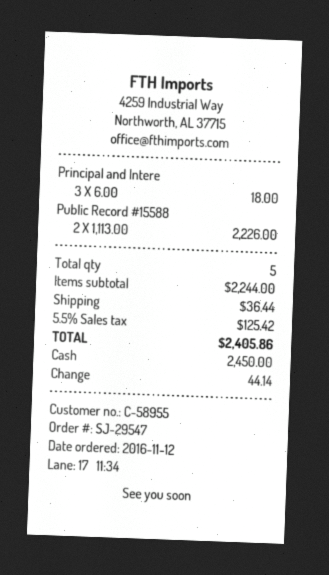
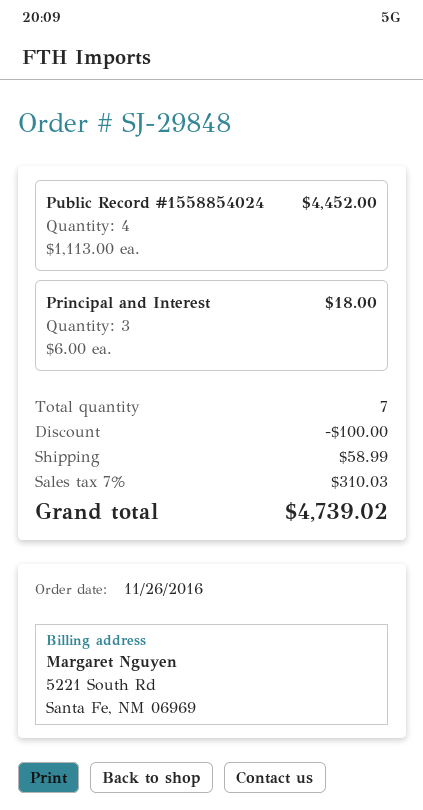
order number: SJ-29547 -> SJ-29848
order date: 2016-11-12 -> 2016-11-26
Public Record #15588: 2 x 1113.00 = 2226.00 -> 4 x 1113.00 = 4452.00
total quantity: 5 -> 7
discount: none -> 100.00
shipping: 36.44 -> 58.99
tax: 5.5% = 125.42 -> 7% = 310.03
total: 2405.86 -> 4739.02

